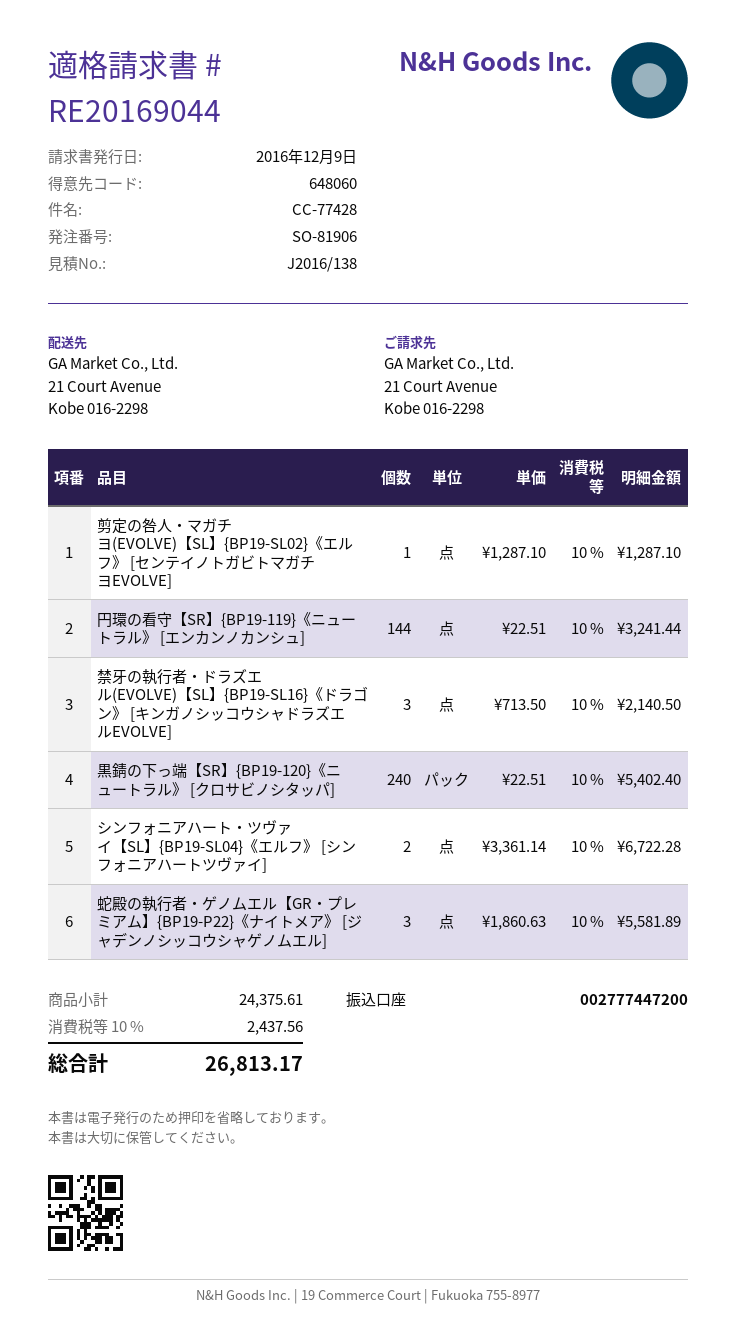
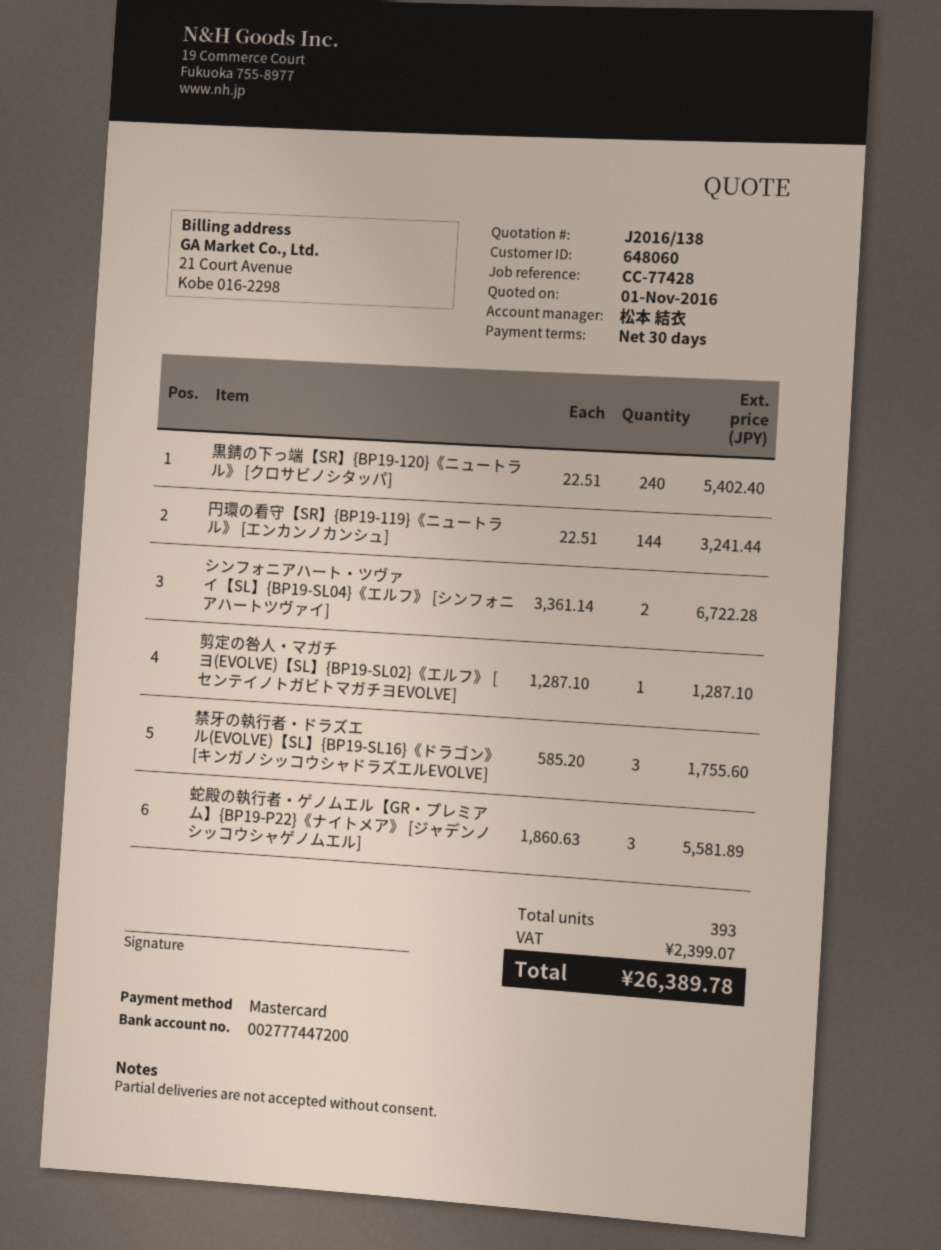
禁牙の執行者・ドラズエル(EVOLVE)【SL】{BP19-SL16}《ドラゴン》 [キンガノシッコウシャドラズエルEVOLVE]: 3 x 713.50 = 2140.50 -> 3 x 585.20 = 1755.60
tax: 2437.56 -> 2399.07
total: 26813.17 -> 26389.78

